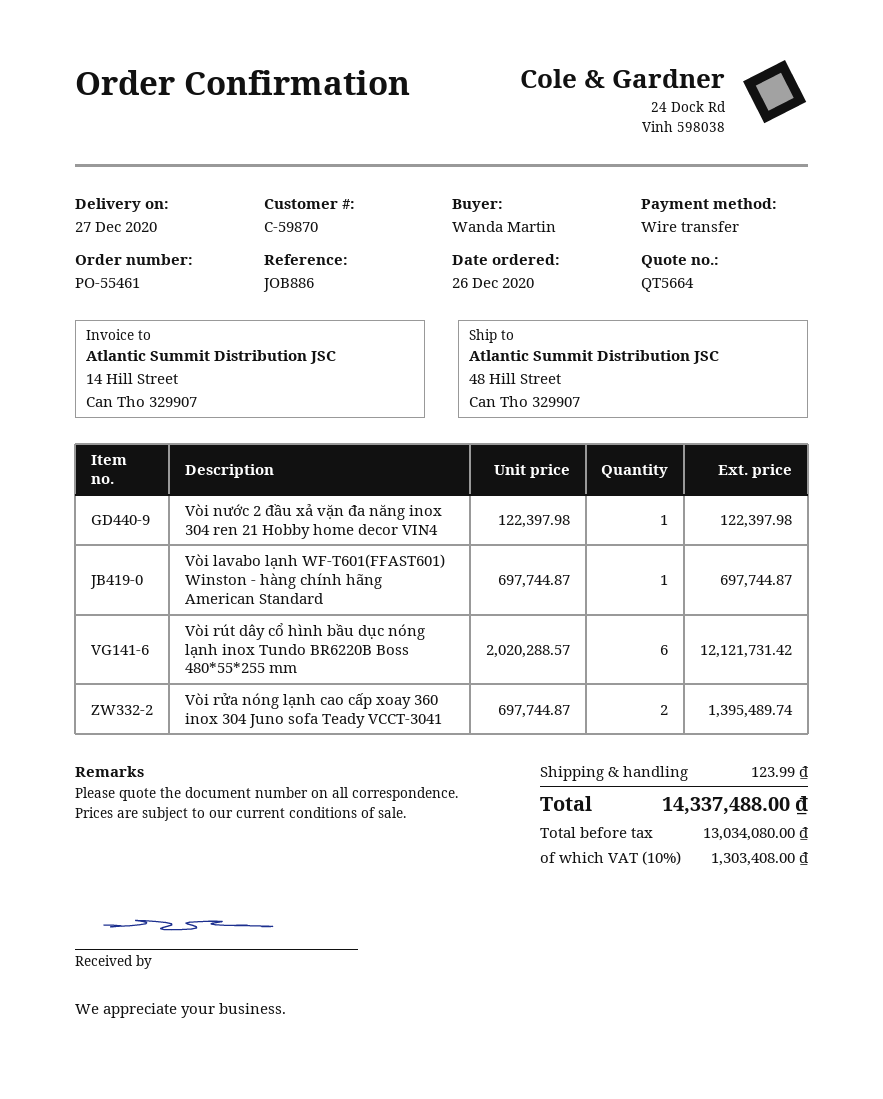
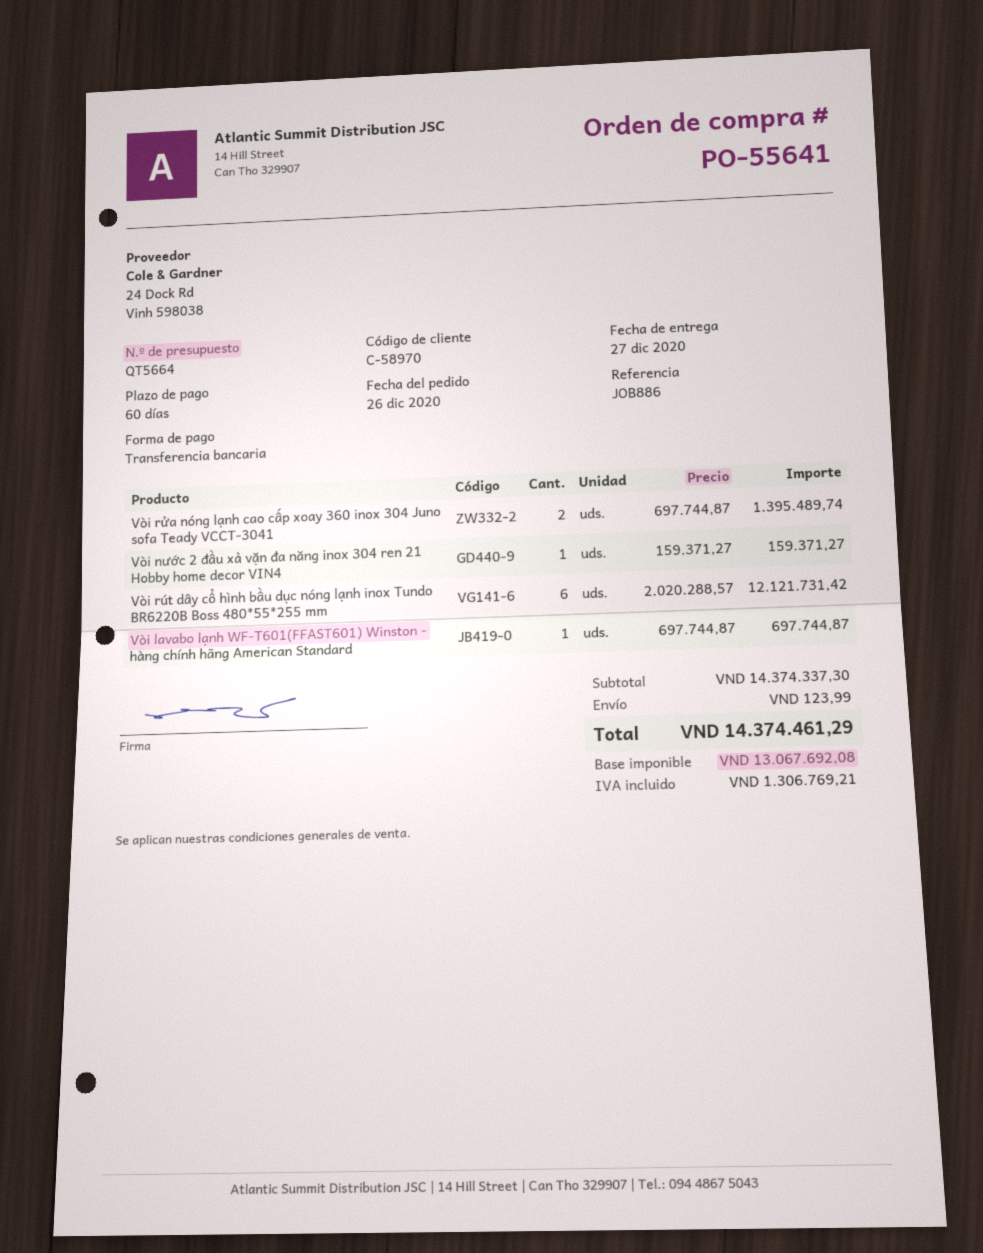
order number: PO-55461 -> PO-55641
customer number: C-59870 -> C-58970
Vòi nước 2 đầu xả vặn đa năng inox 304 ren 21 Hobby home decor VIN4: 1 x 122397.98 = 122397.98 -> 1 x 159371.27 = 159371.27
net: 13034080.00 -> 13067692.08
tax: 1303408.00 -> 1306769.21
total: 14337488.00 -> 14374461.29

